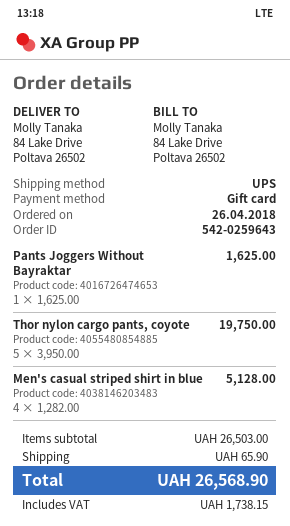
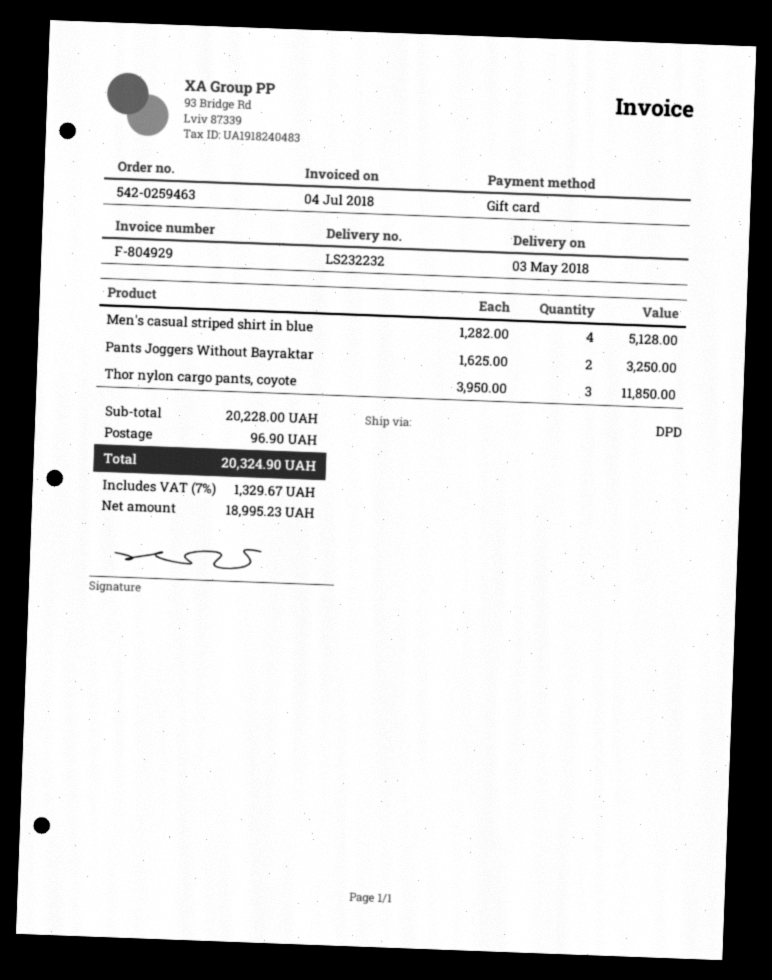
order number: 542-0259643 -> 542-0259463
shipping method: UPS -> DPD
Pants Joggers Without Bayraktar: 1 x 1625.00 = 1625.00 -> 2 x 1625.00 = 3250.00
Thor nylon cargo pants, coyote: 5 x 3950.00 = 19750.00 -> 3 x 3950.00 = 11850.00
subtotal: 26503.00 -> 20228.00
shipping: 65.90 -> 96.90
tax: 1738.15 -> 1329.67
total: 26568.90 -> 20324.90

